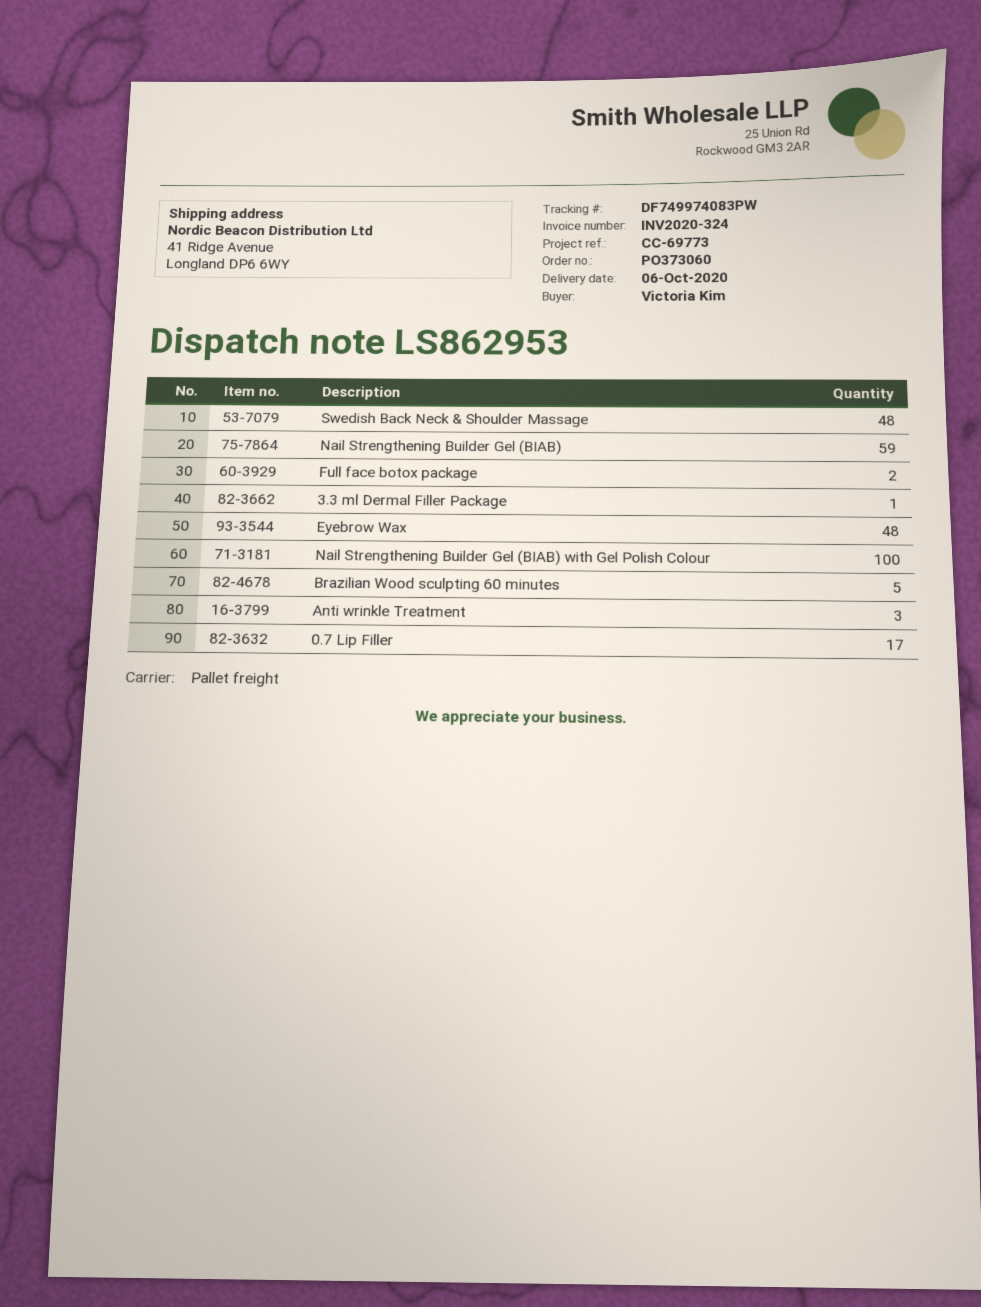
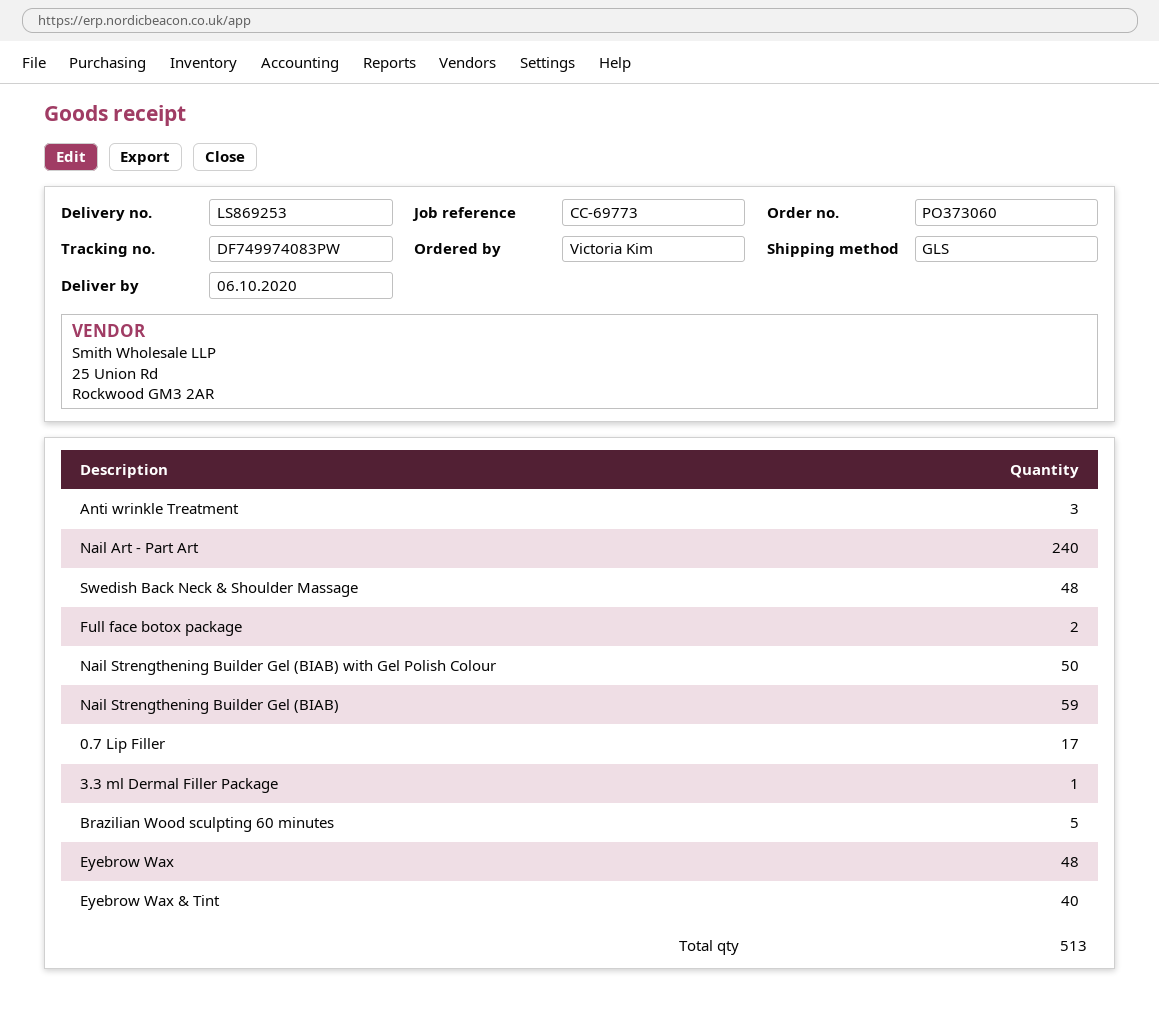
delivery note number: LS862953 -> LS869253
shipping method: pallet freight -> GLS
Nail Strengthening Builder Gel (BIAB) with Gel Polish Colour: 100 -> 50
Nail Art - Part Art: none -> 240
Eyebrow Wax & Tint: none -> 40

